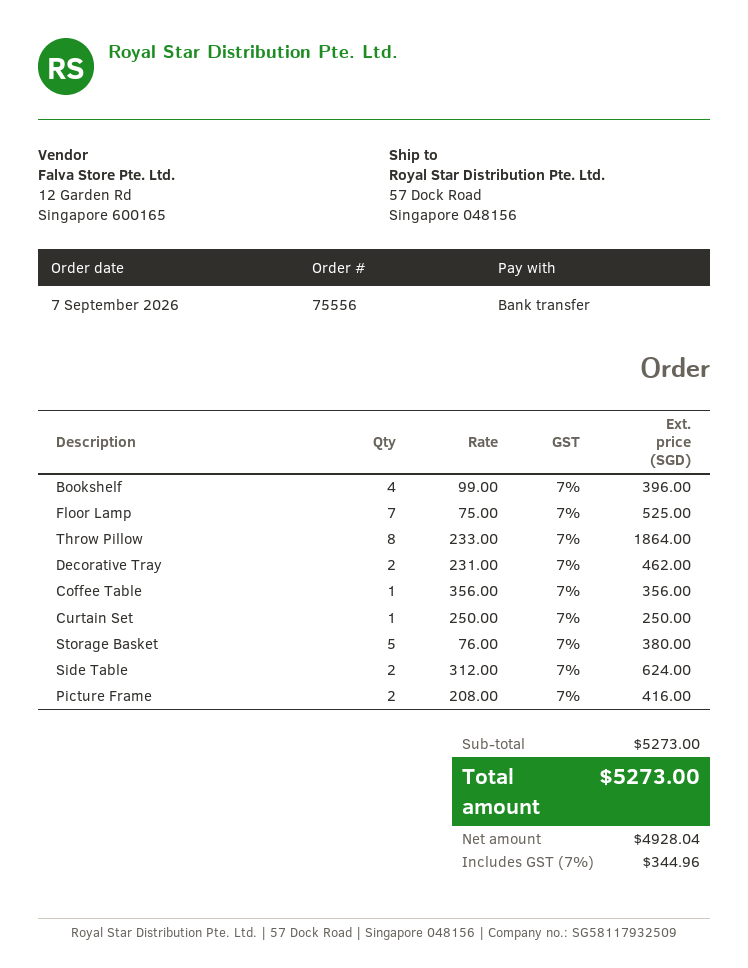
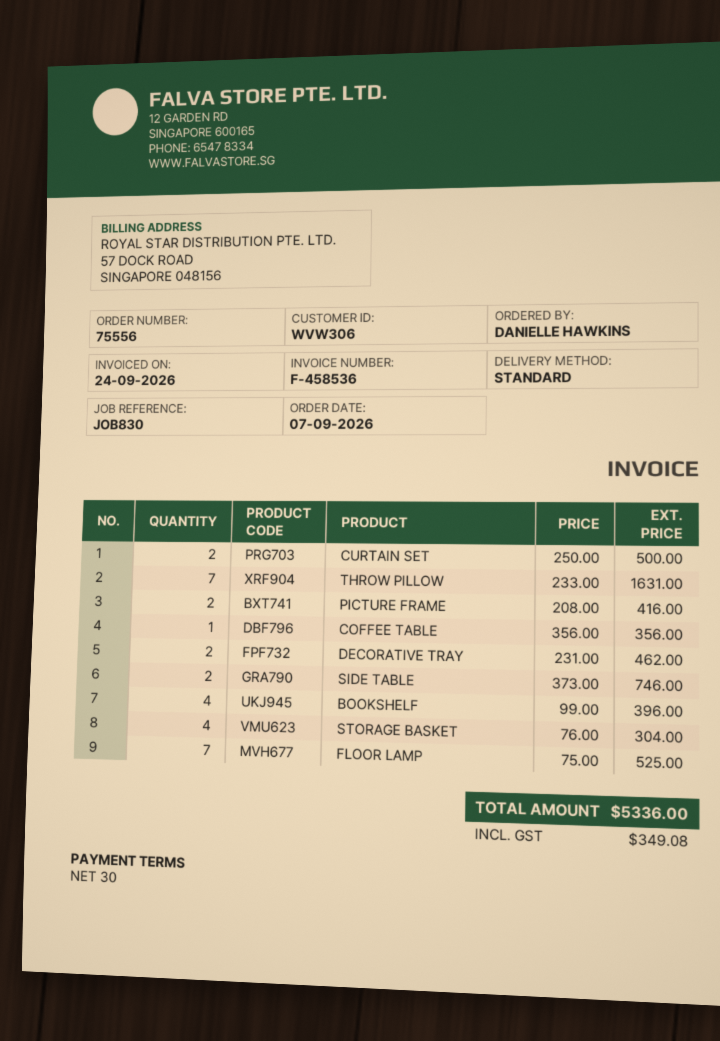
Throw Pillow: 8 x 233.00 = 1864.00 -> 7 x 233.00 = 1631.00
Curtain Set: 1 x 250.00 = 250.00 -> 2 x 250.00 = 500.00
Storage Basket: 5 x 76.00 = 380.00 -> 4 x 76.00 = 304.00
Side Table: 2 x 312.00 = 624.00 -> 2 x 373.00 = 746.00
tax: 344.96 -> 349.08
total: 5273.00 -> 5336.00

